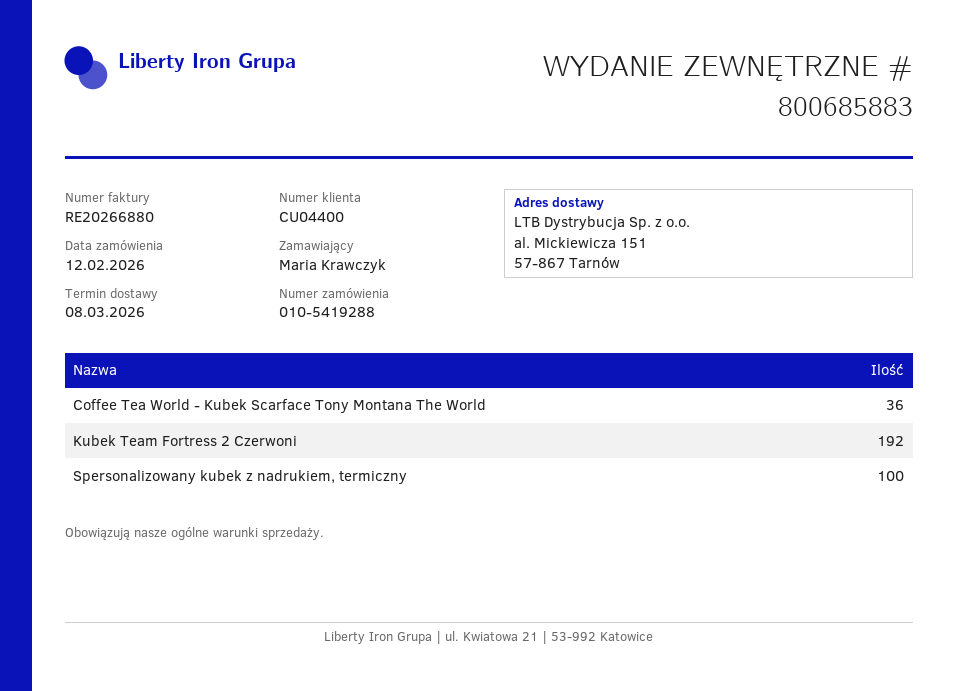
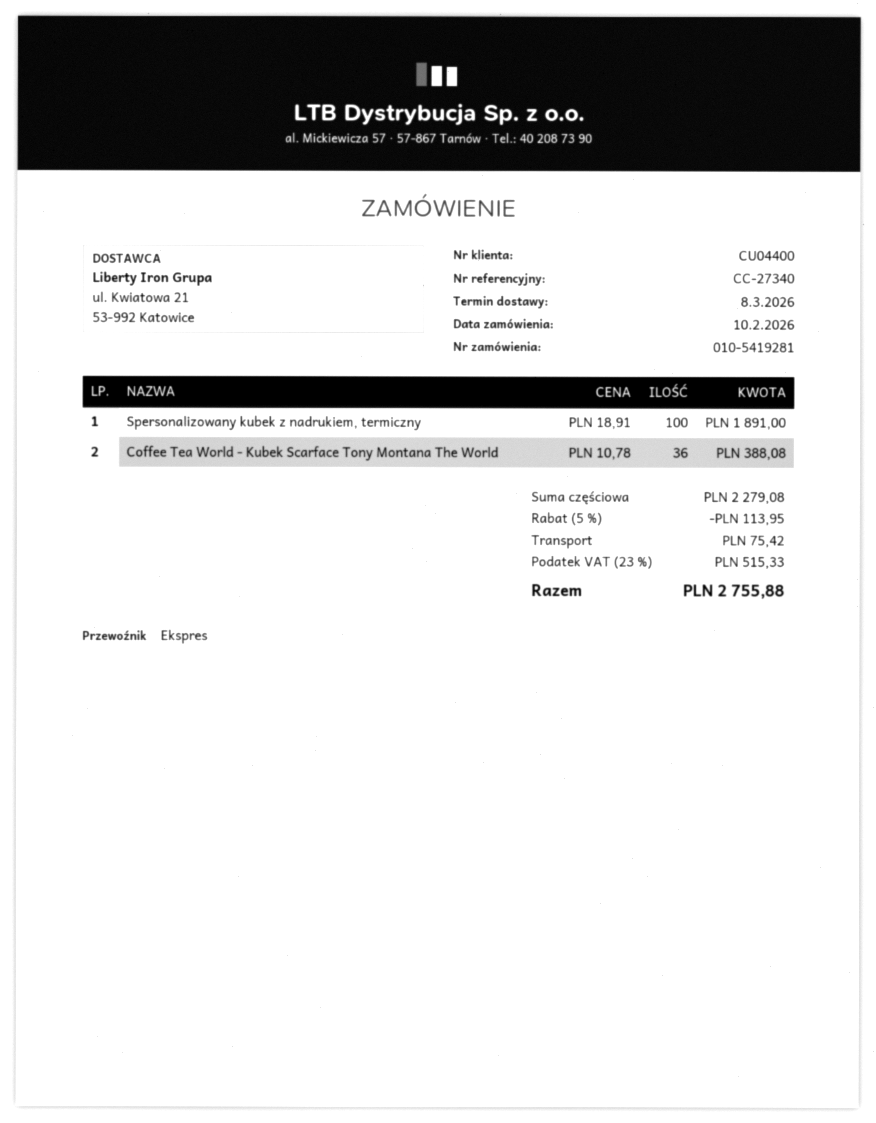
order number: 010-5419288 -> 010-5419281
order date: 2026-02-12 -> 2026-02-10
Kubek Team Fortress 2 Czerwoni: 192 -> none

